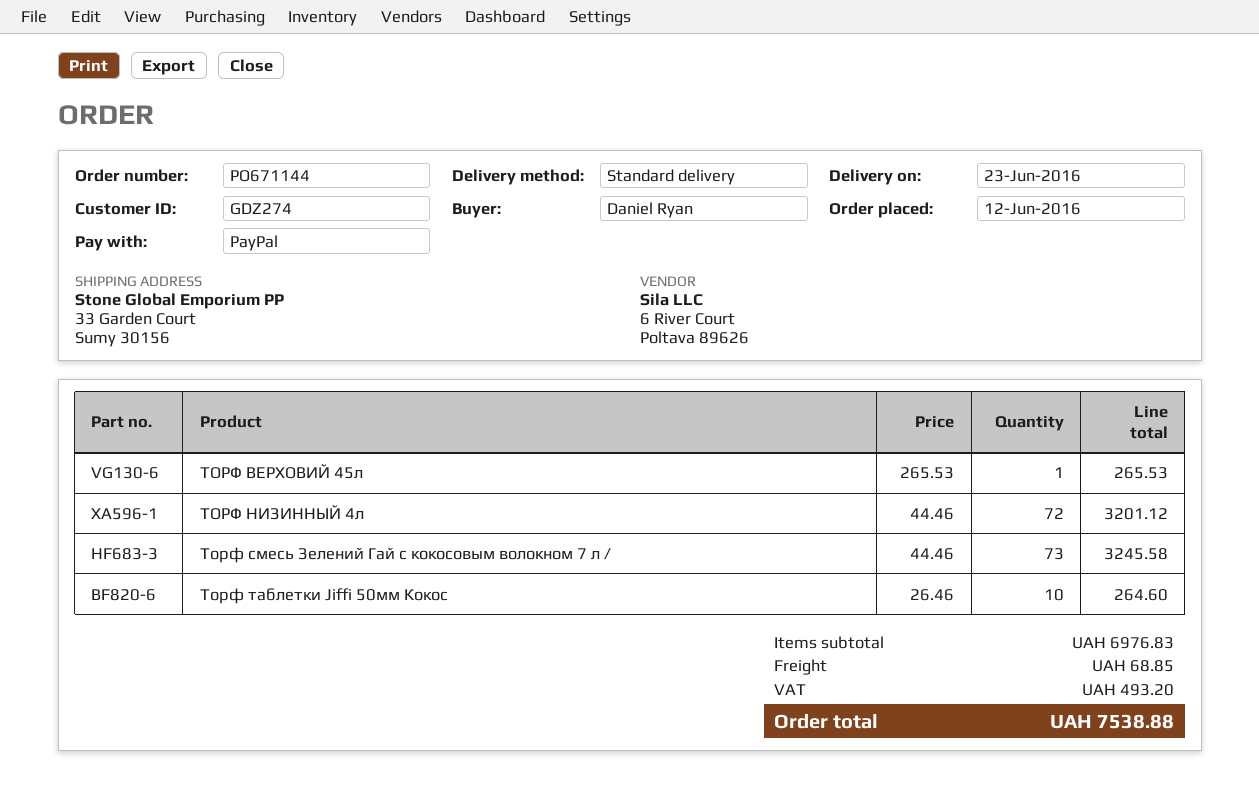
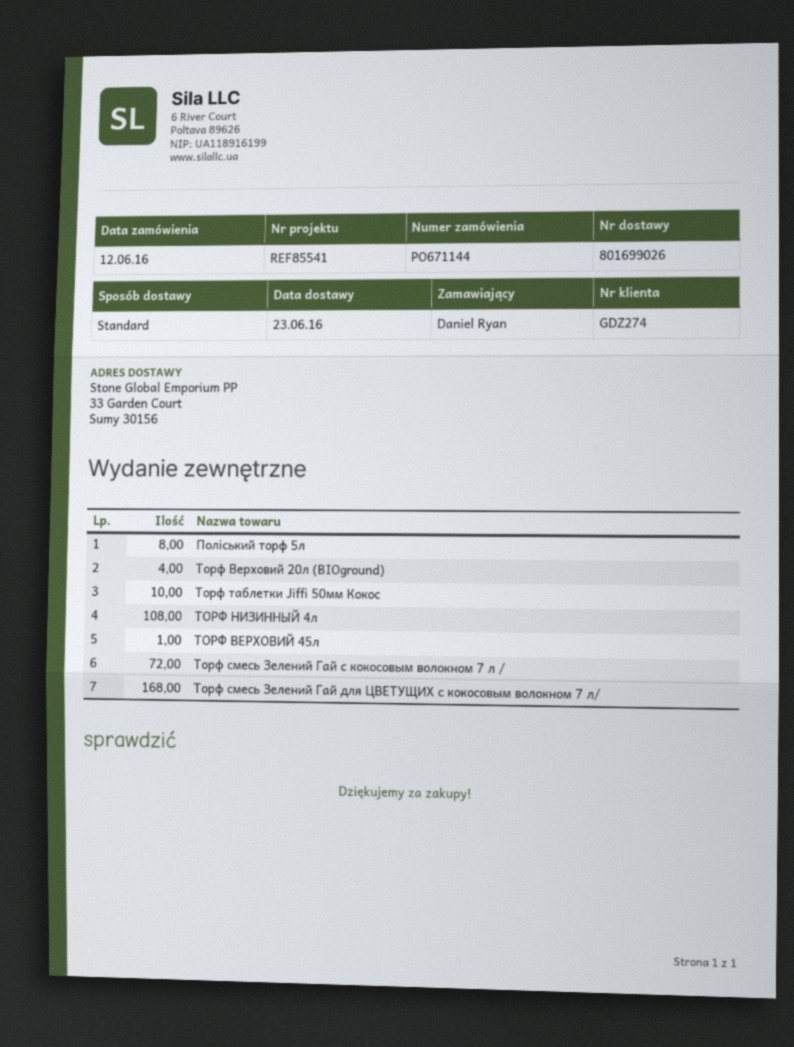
ТОРФ НИЗИННЫЙ 4л: 72 -> 108
Торф смесь Зелений Гай с кокосовым волокном 7 л /: 73 -> 72
Поліський торф 5л: none -> 8
Торф Верховий 20л (BIOground): none -> 4
Торф смесь Зелений Гай для ЦВЕТУЩИХ с кокосовым волокном 7 л/: none -> 168

